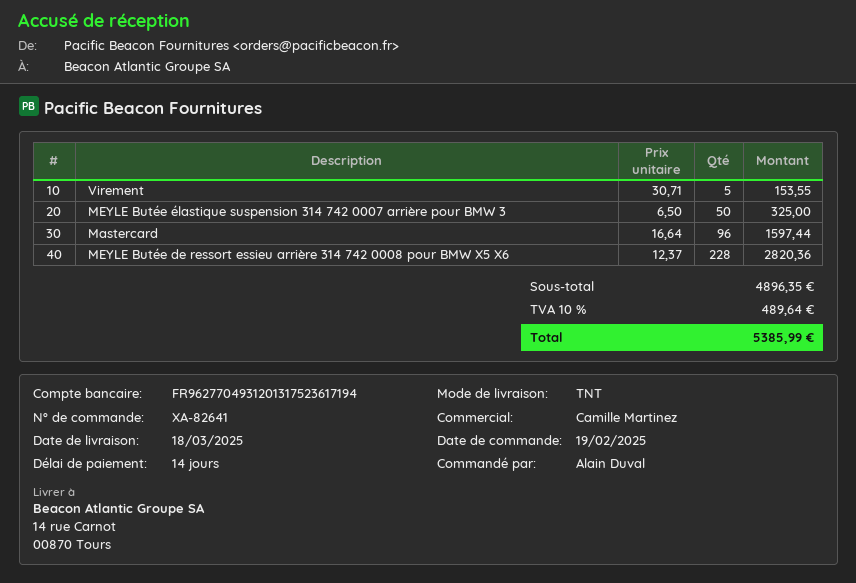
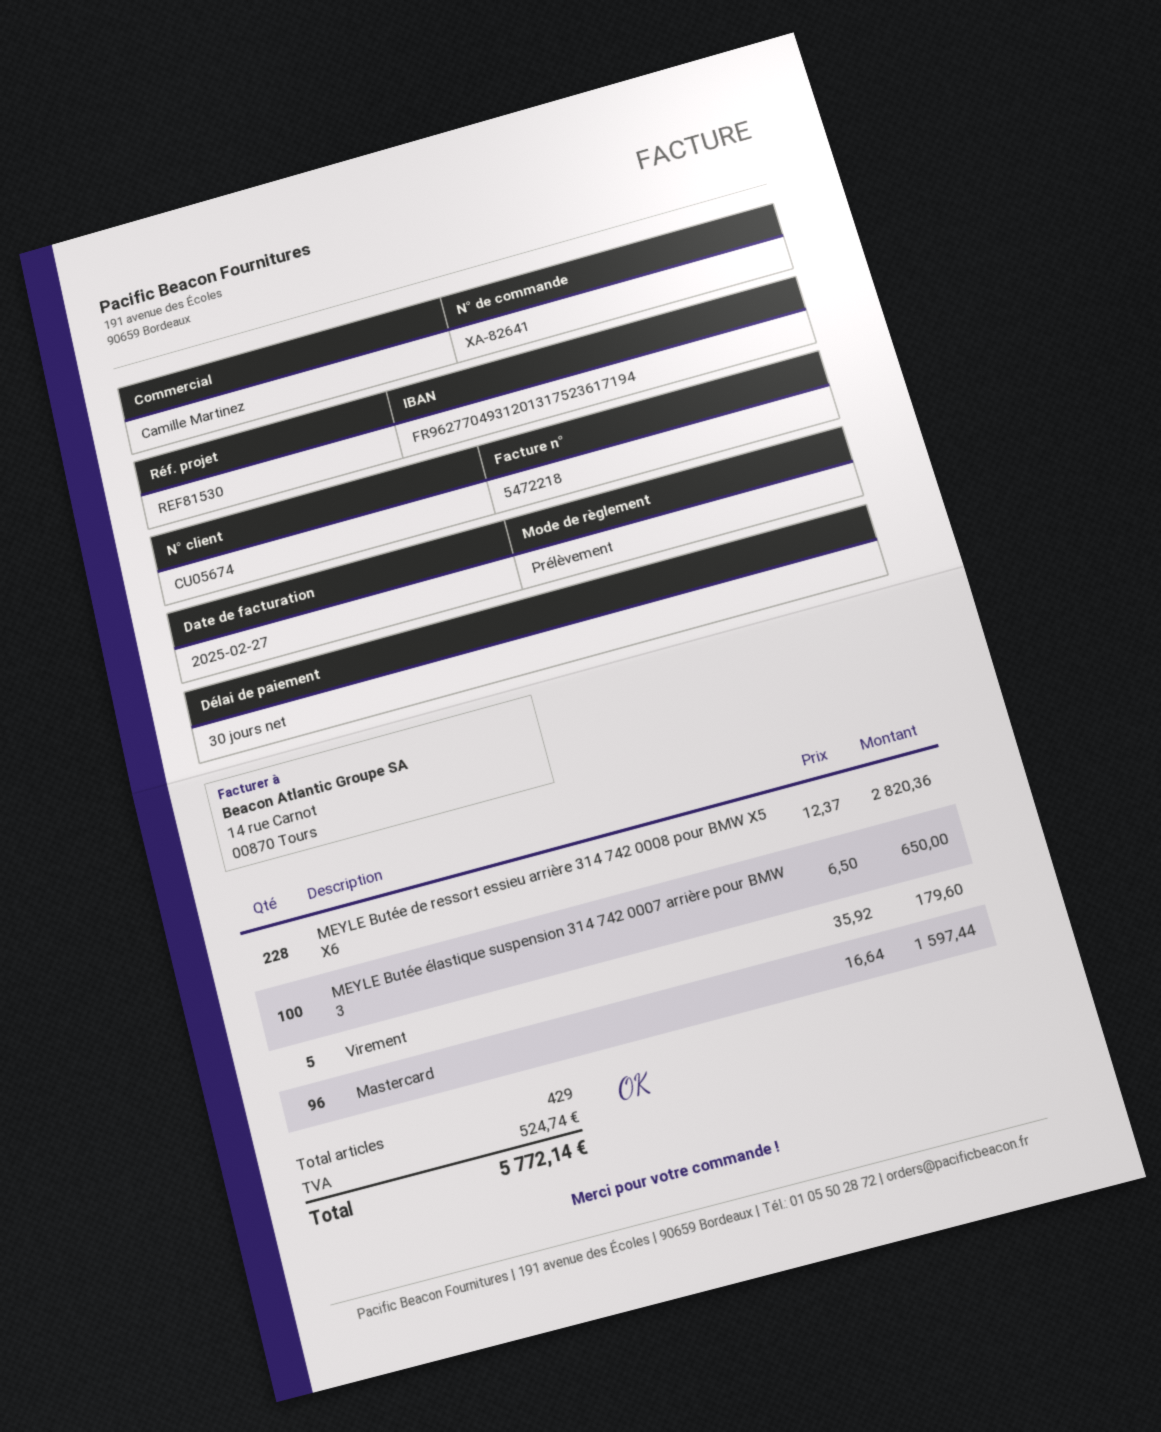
payment terms: 14 days -> 30 days
Virement: 5 x 30.71 = 153.55 -> 5 x 35.92 = 179.60
MEYLE Butée élastique suspension 314 742 0007 arrière pour BMW 3: 50 x 6.50 = 325.00 -> 100 x 6.50 = 650.00
tax: 489.64 -> 524.74
total: 5385.99 -> 5772.14

